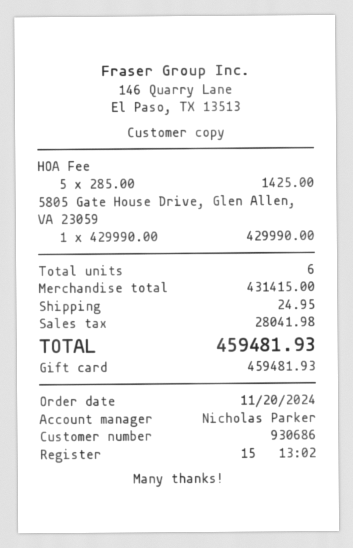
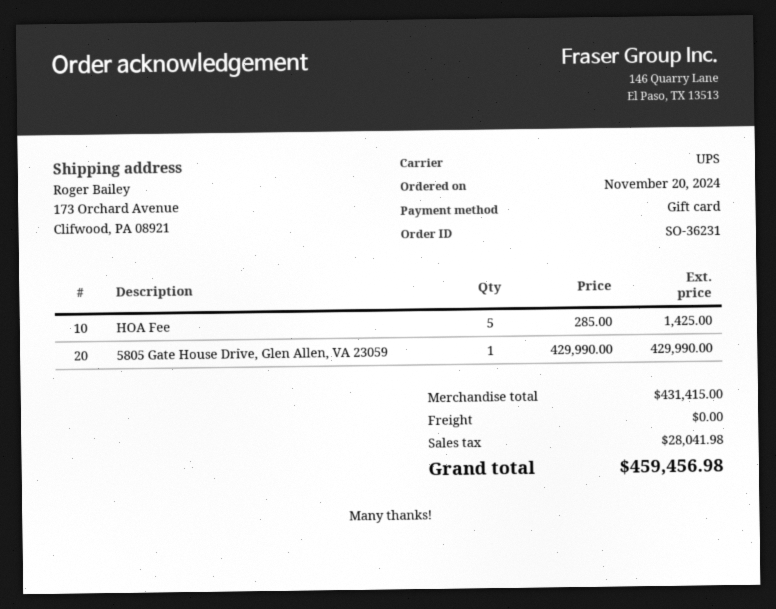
shipping: 24.95 -> 0.00
total: 459481.93 -> 459456.98

